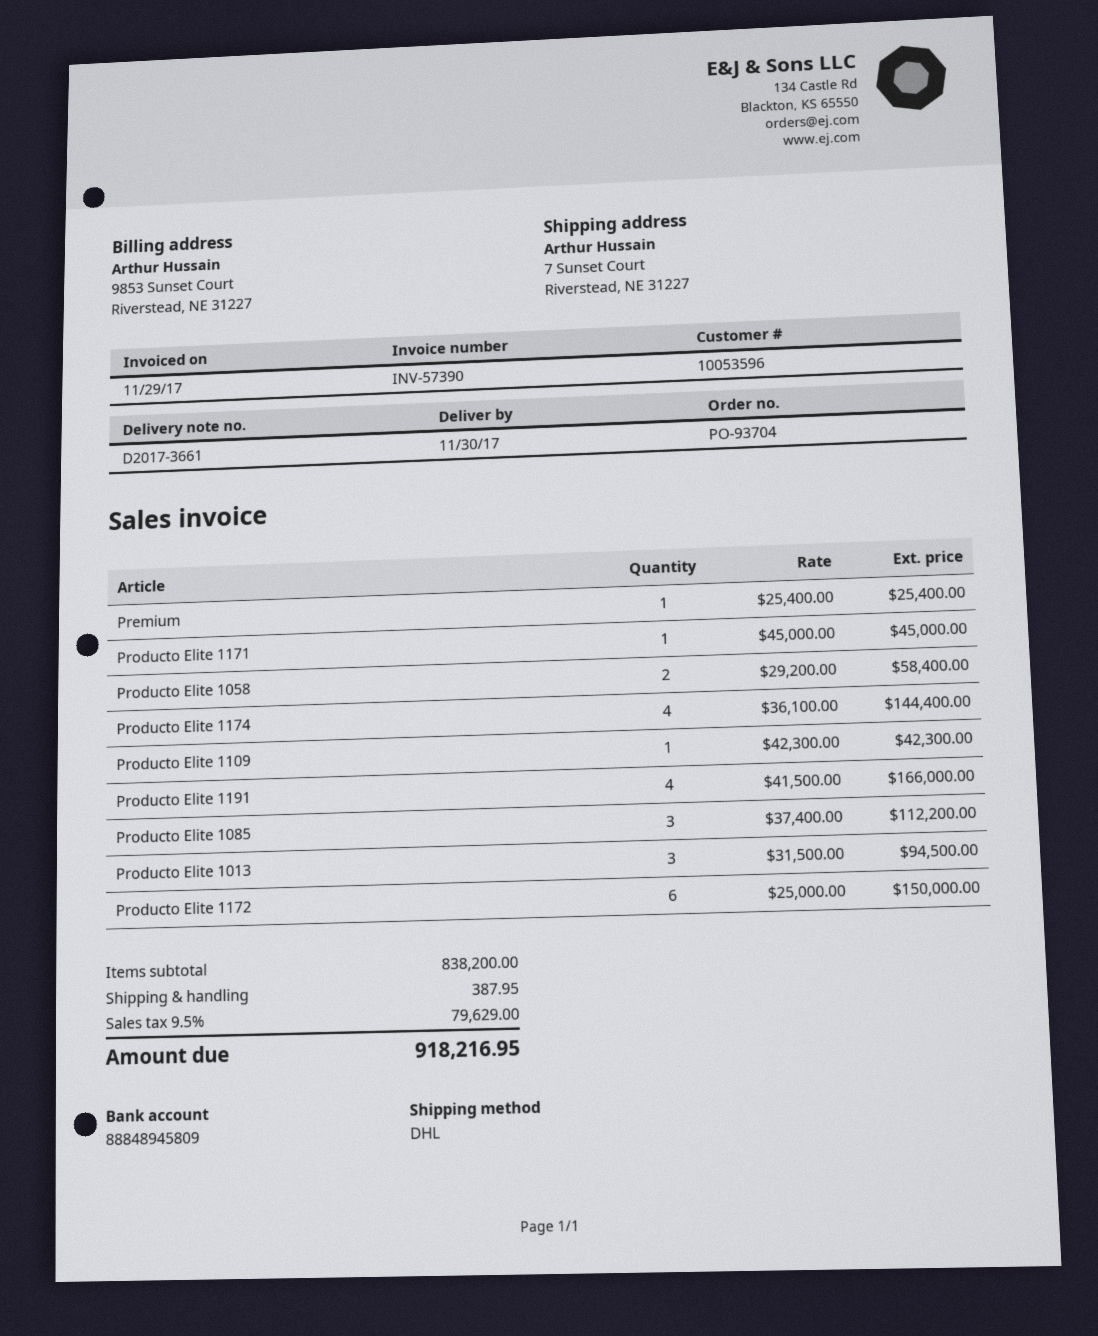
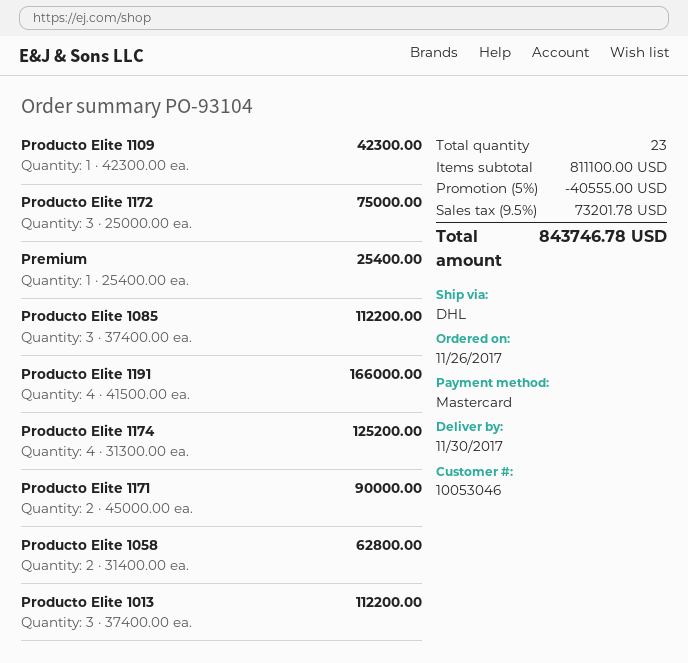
order number: PO-93704 -> PO-93104
customer number: 10053596 -> 10053046
Producto Elite 1171: 1 x 45000.00 = 45000.00 -> 2 x 45000.00 = 90000.00
Producto Elite 1058: 2 x 29200.00 = 58400.00 -> 2 x 31400.00 = 62800.00
Producto Elite 1174: 4 x 36100.00 = 144400.00 -> 4 x 31300.00 = 125200.00
Producto Elite 1013: 3 x 31500.00 = 94500.00 -> 3 x 37400.00 = 112200.00
Producto Elite 1172: 6 x 25000.00 = 150000.00 -> 3 x 25000.00 = 75000.00
subtotal: 838200.00 -> 811100.00
discount: none -> 5% = 40555.00
shipping: 387.95 -> none
tax: 9.5% = 79629.00 -> 9.5% = 73201.78
total: 918216.95 -> 843746.78

